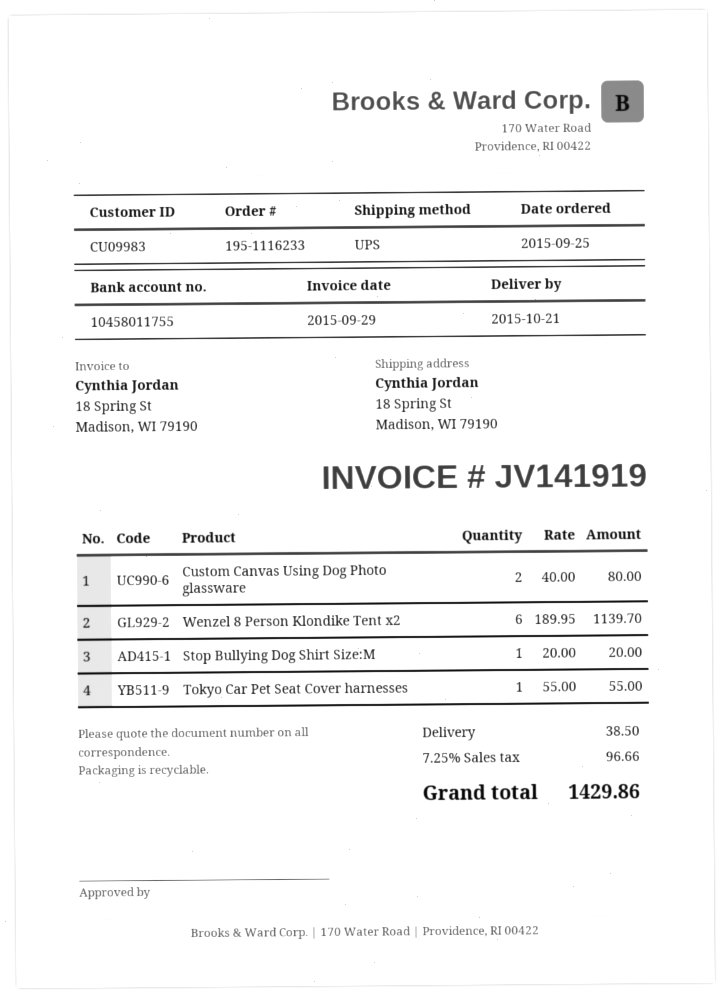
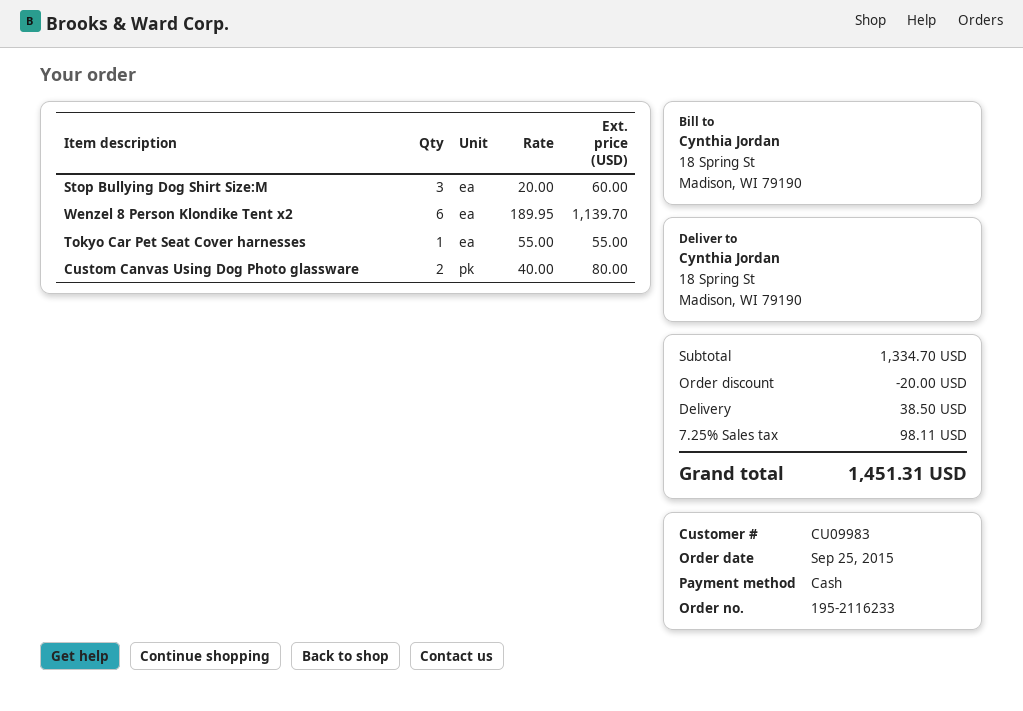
order number: 195-1116233 -> 195-2116233
Stop Bullying Dog Shirt Size:M: 1 x 20.00 = 20.00 -> 3 x 20.00 = 60.00
discount: none -> 20.00
tax: 7.25% = 96.66 -> 7.25% = 98.11
total: 1429.86 -> 1451.31

